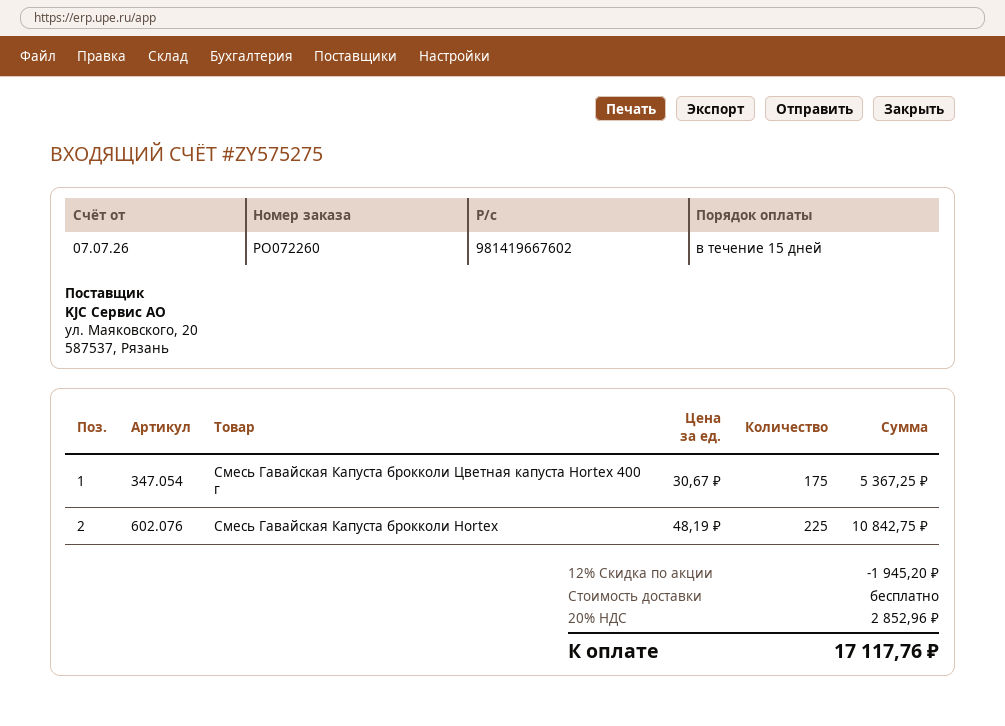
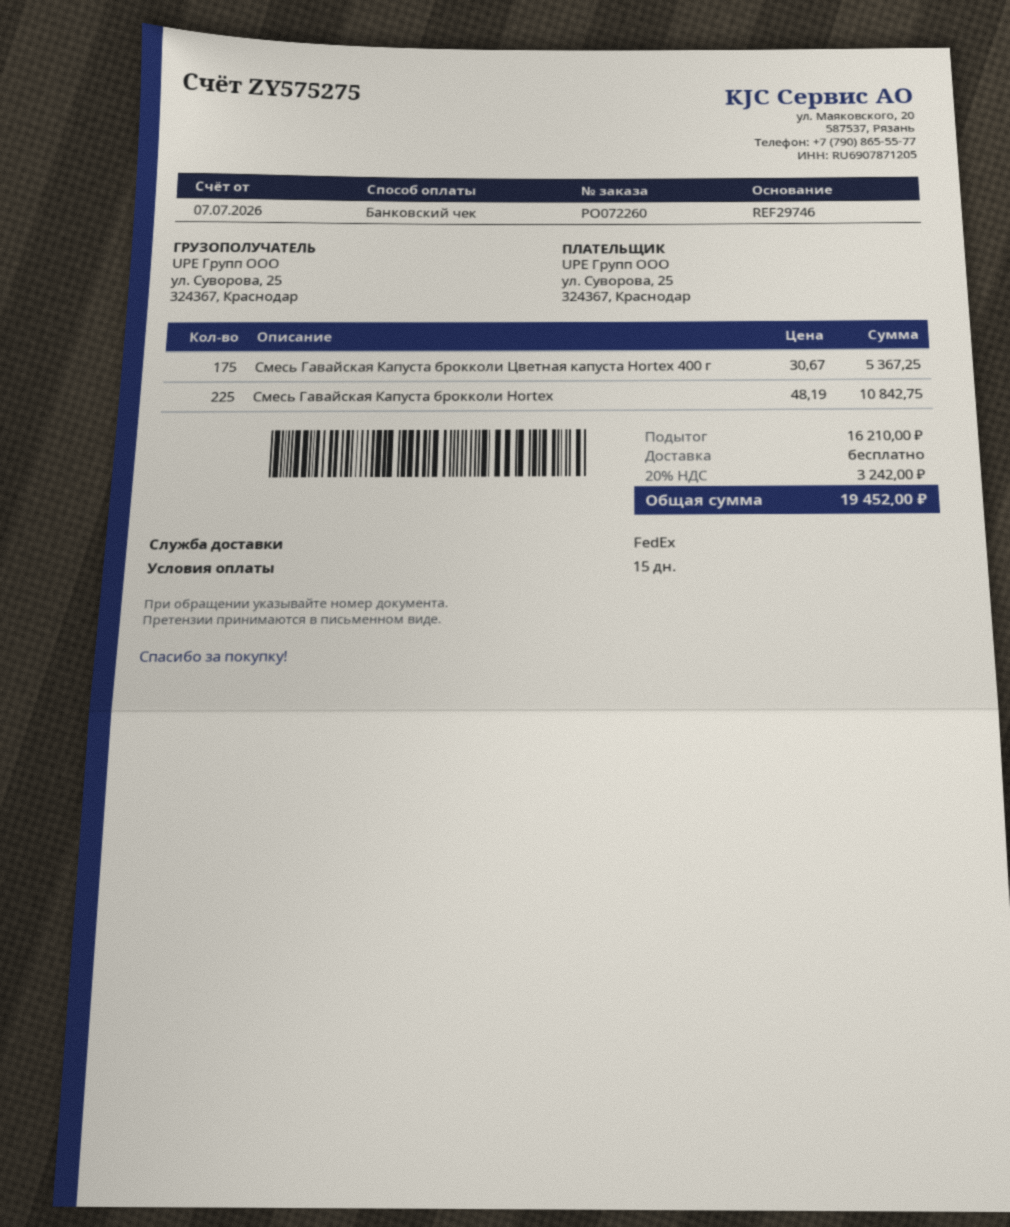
discount: 12% = 1945.20 -> none
tax: 20% = 2852.96 -> 20% = 3242.00
total: 17117.76 -> 19452.00

